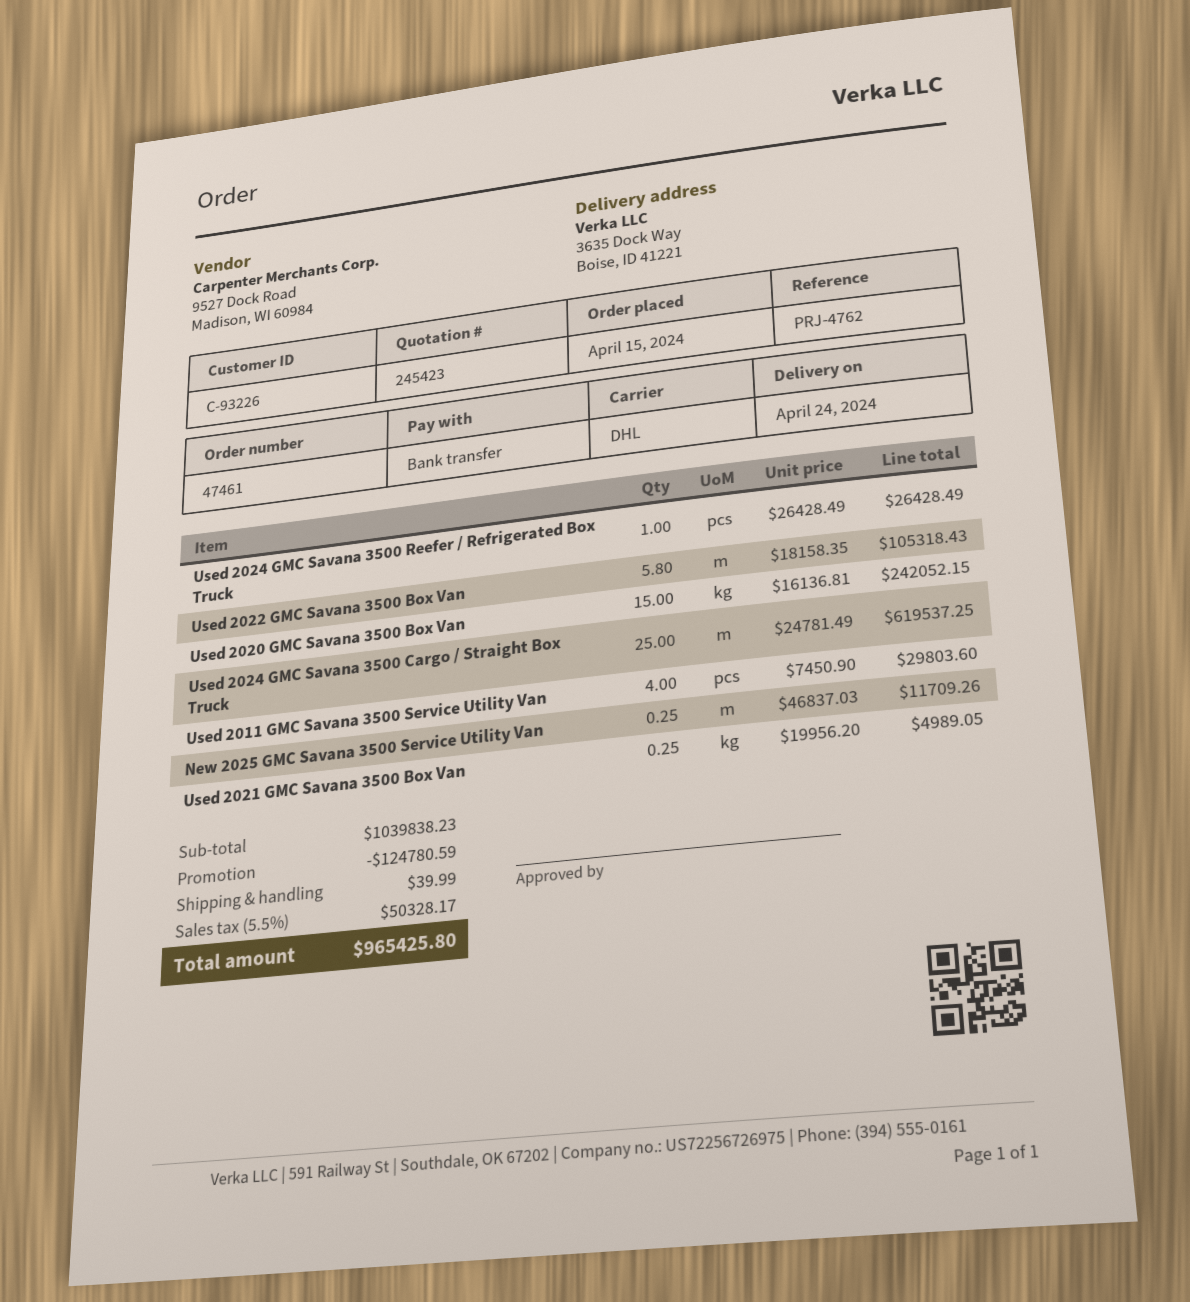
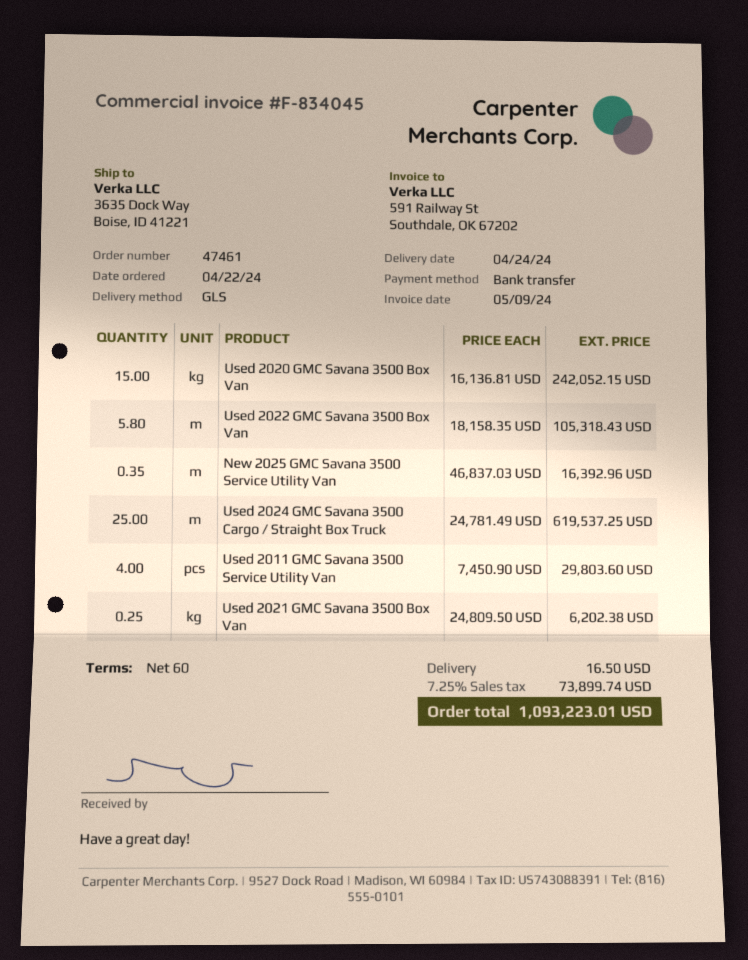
order date: 2024-04-15 -> 2024-04-22
shipping method: DHL -> GLS
Used 2024 GMC Savana 3500 Reefer / Refrigerated Box Truck: 1 x 26428.49 = 26428.49 -> none
New 2025 GMC Savana 3500 Service Utility Van: 0.25 x 46837.03 = 11709.26 -> 0.35 x 46837.03 = 16392.96
Used 2021 GMC Savana 3500 Box Van: 0.25 x 19956.20 = 4989.05 -> 0.25 x 24809.50 = 6202.38
discount: 124780.59 -> none
shipping: 39.99 -> 16.50
tax: 5.5% = 50328.17 -> 7.25% = 73899.74
total: 965425.80 -> 1093223.01

